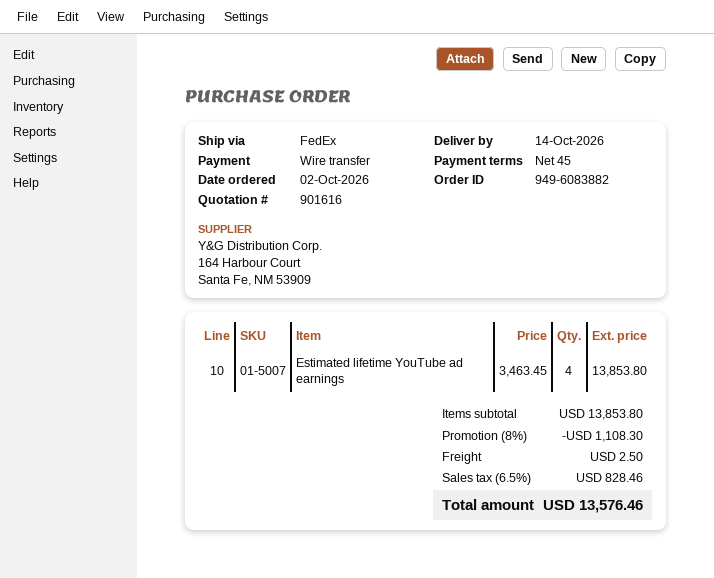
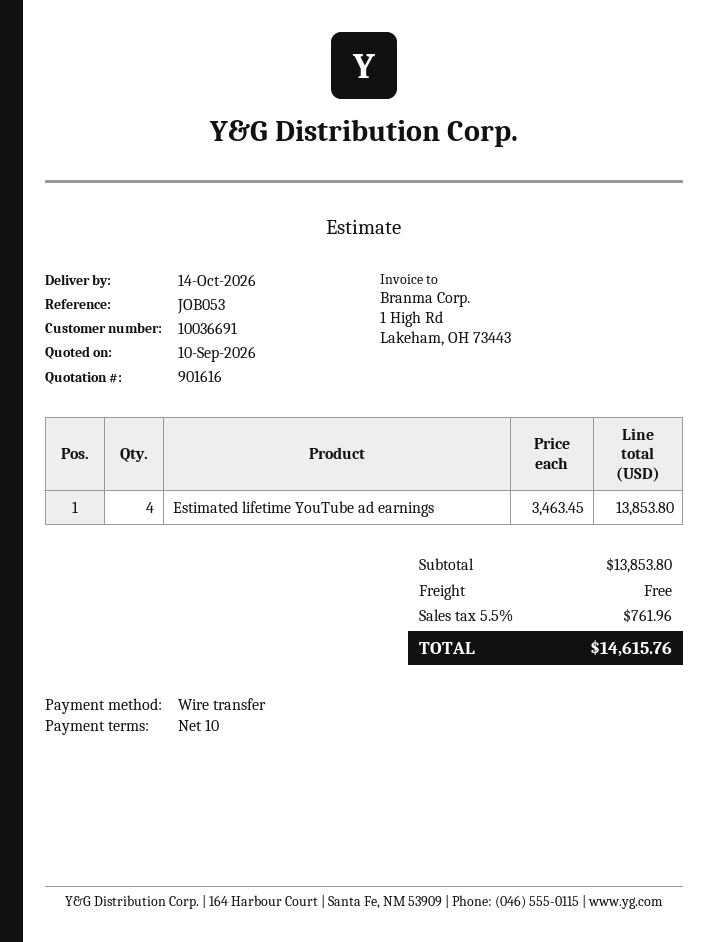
payment terms: 45 days -> 10 days
discount: 8% = 1108.30 -> none
shipping: 2.50 -> 0.00
tax: 6.5% = 828.46 -> 5.5% = 761.96
total: 13576.46 -> 14615.76

